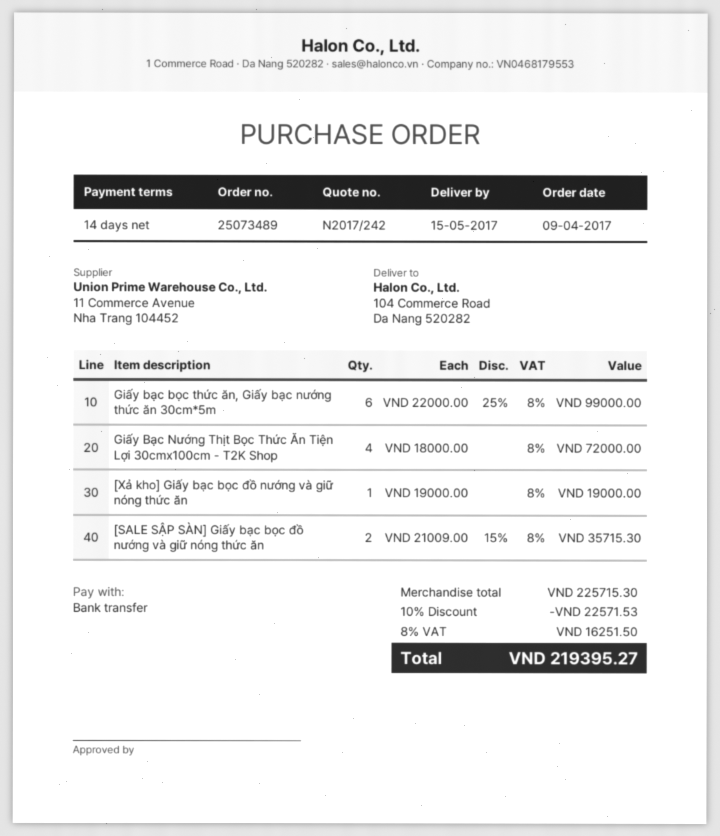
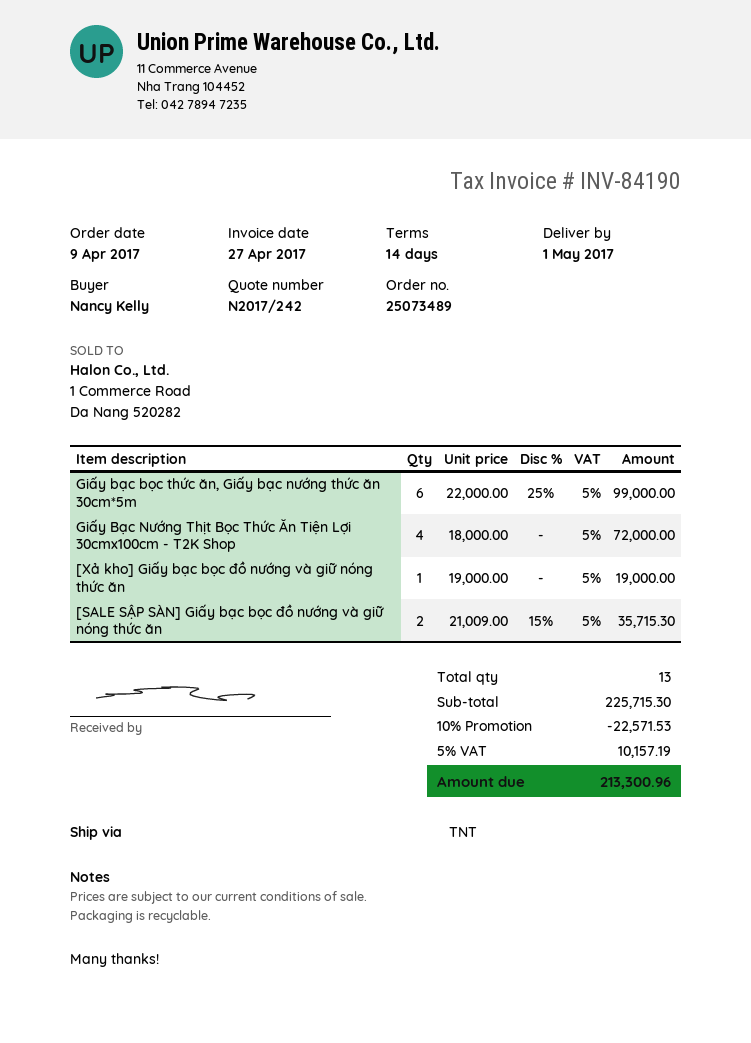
delivery date: 2017-05-15 -> 2017-05-01
tax: 8% = 16251.50 -> 5% = 10157.19
total: 219395.27 -> 213300.96

